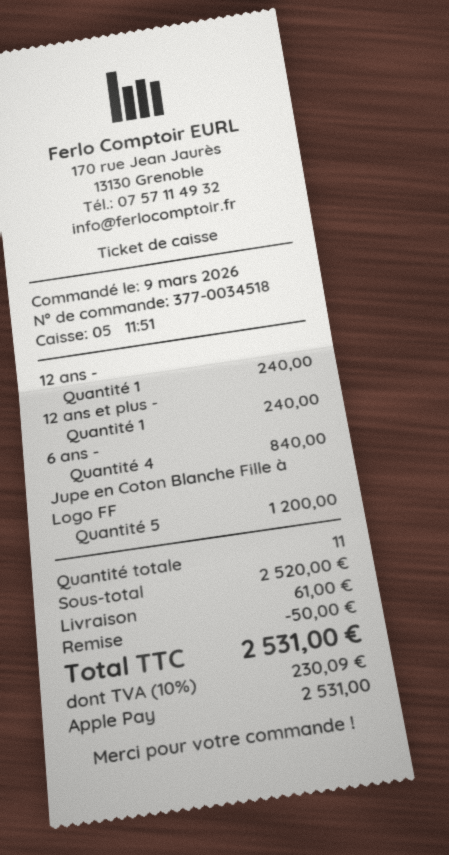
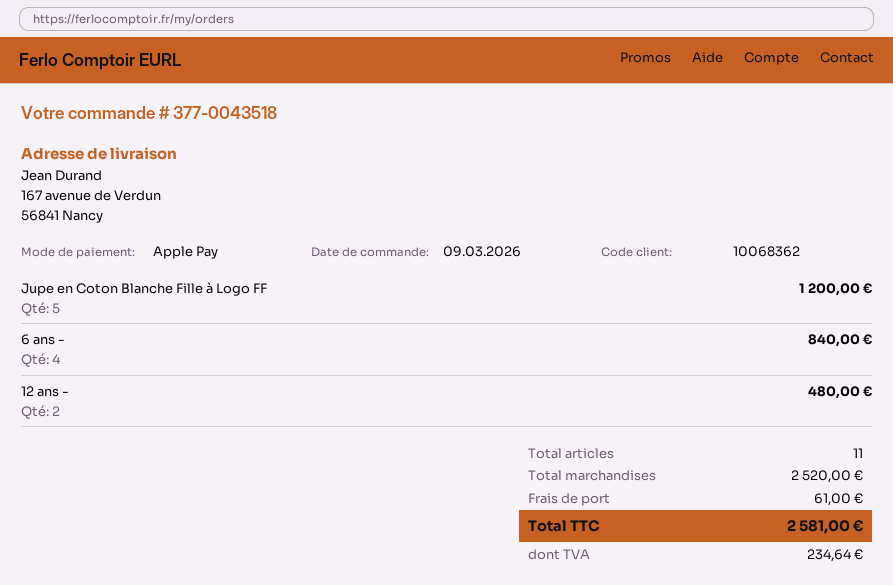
order number: 377-0034518 -> 377-0043518
12 ans -: 1 for 240.00 -> 2 for 480.00
12 ans et plus -: 1 for 240.00 -> none
discount: 50.00 -> none
tax: 230.09 -> 234.64
total: 2531.00 -> 2581.00

